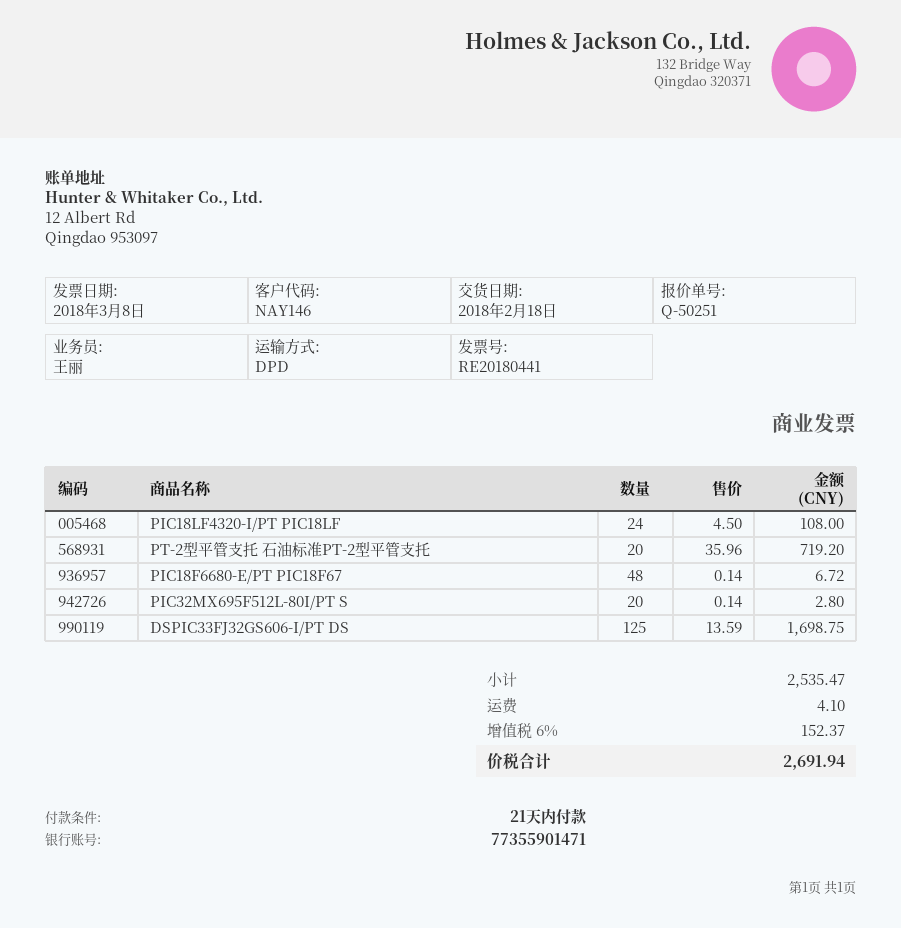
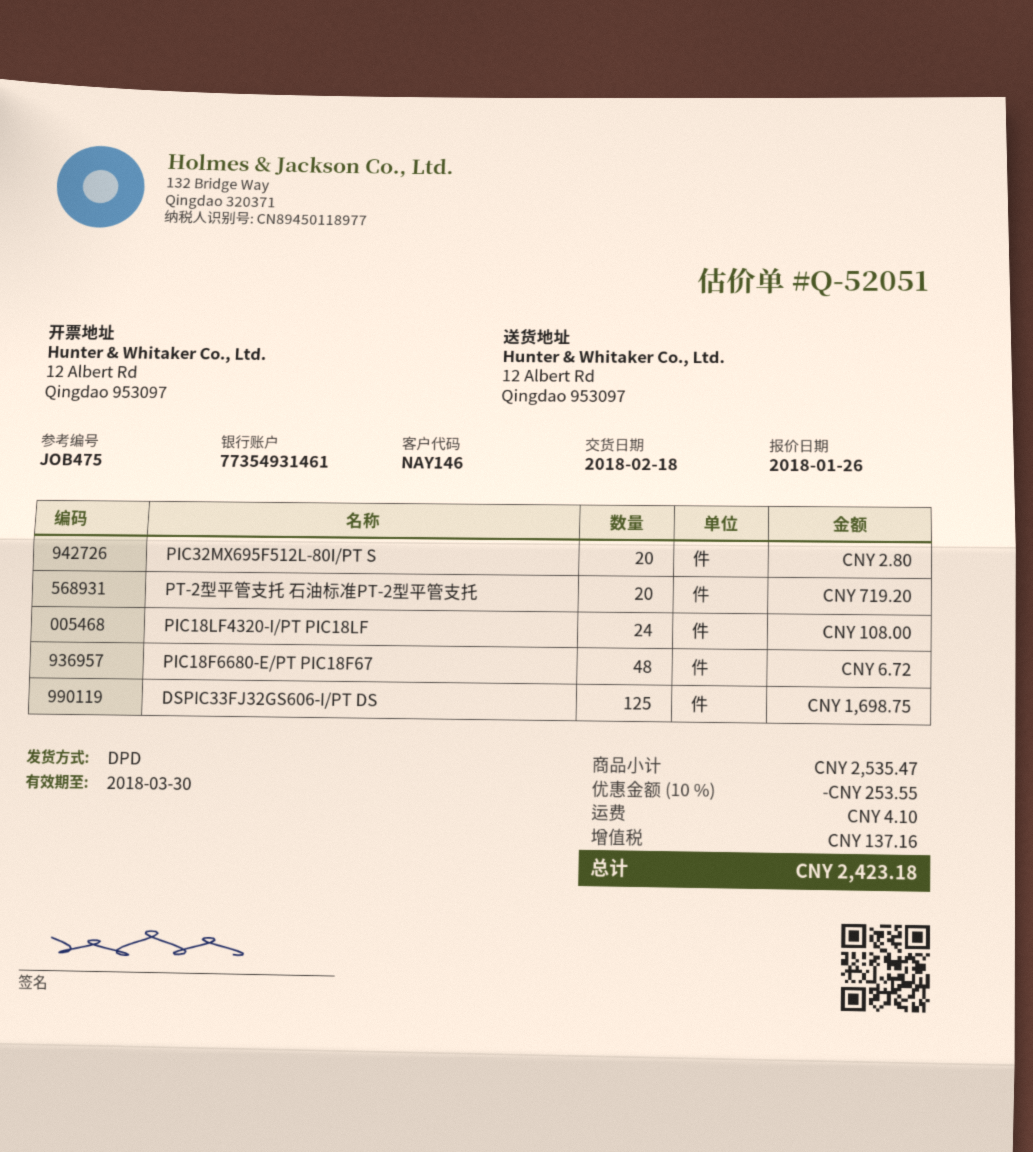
quote number: Q-50251 -> Q-52051
bank account: 77355901471 -> 77354931461
discount: none -> 10% = 253.55
tax: 152.37 -> 137.16
total: 2691.94 -> 2423.18

